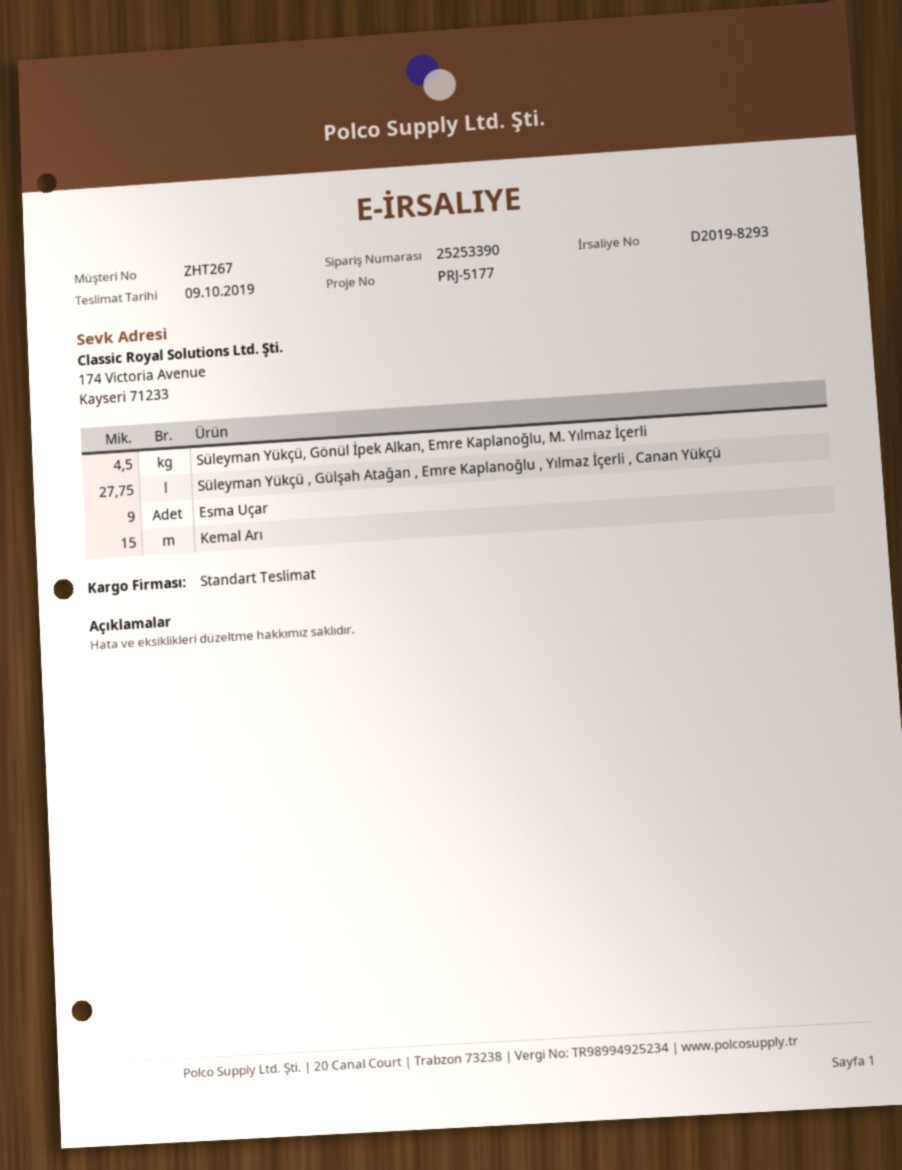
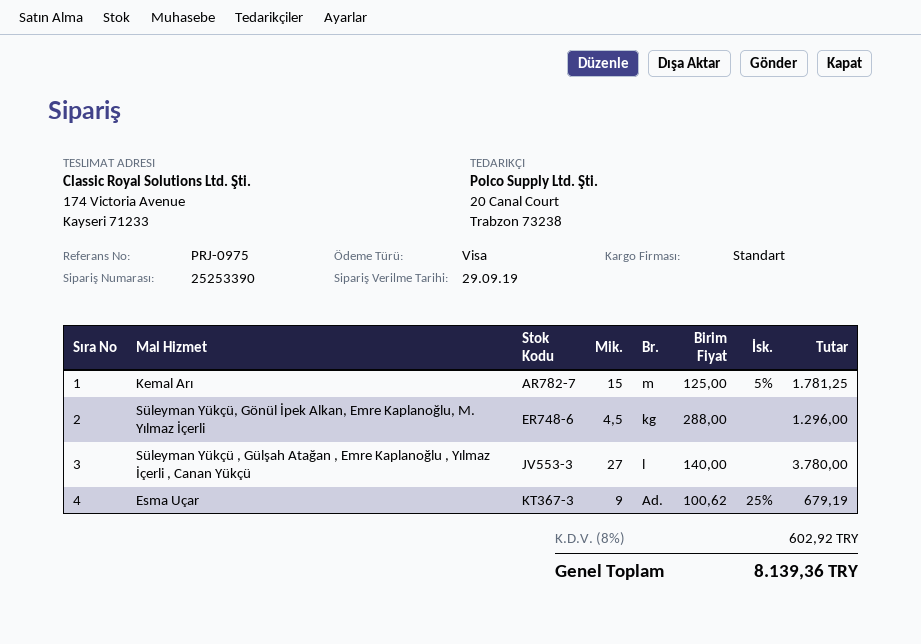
reference: PRJ-5177 -> PRJ-0975
Süleyman Yükçü , Gülşah Atağan , Emre Kaplanoğlu , Yılmaz İçerli , Canan Yükçü: 27.75 -> 27

